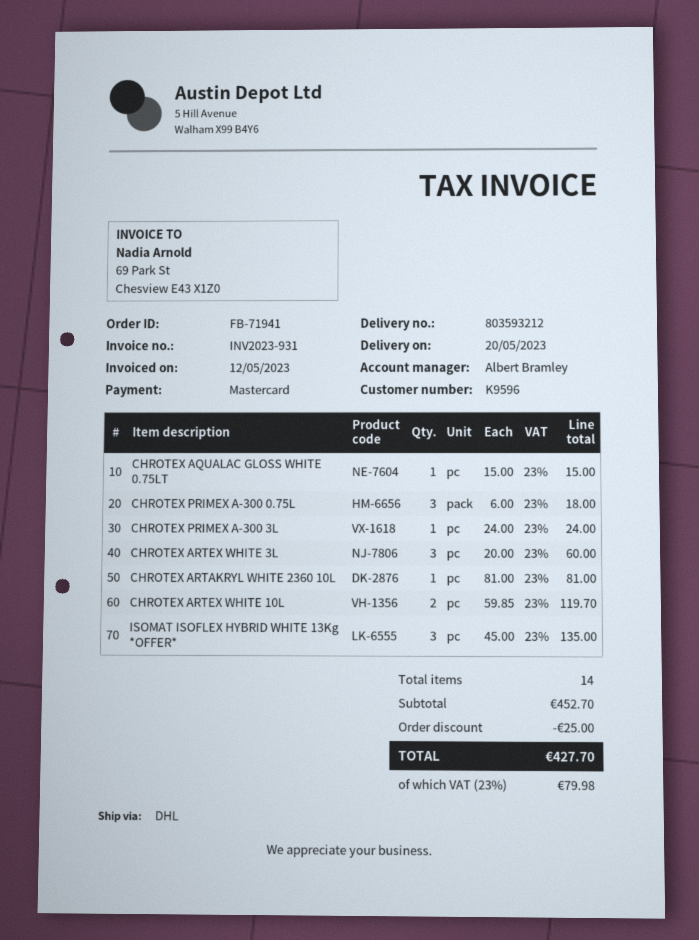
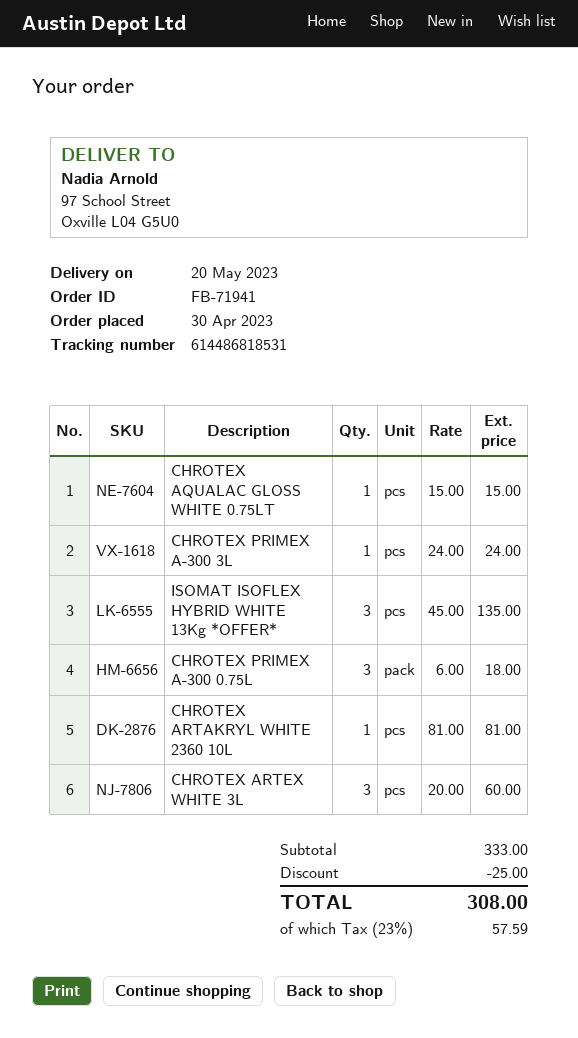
CHROTEX ARTEX WHITE 10L: 2 x 59.85 = 119.70 -> none
subtotal: 452.70 -> 333.00
tax: 23% = 79.98 -> 23% = 57.59
total: 427.70 -> 308.00

